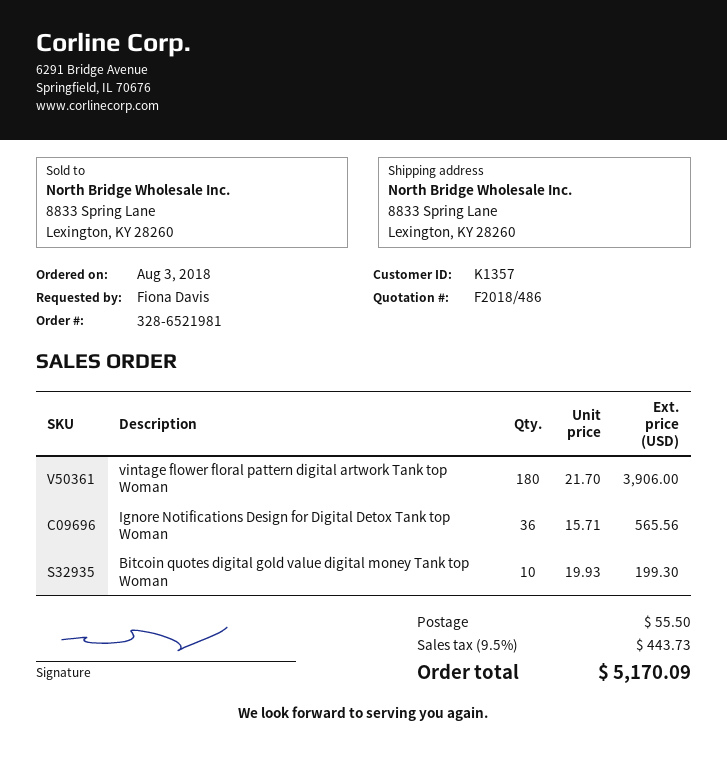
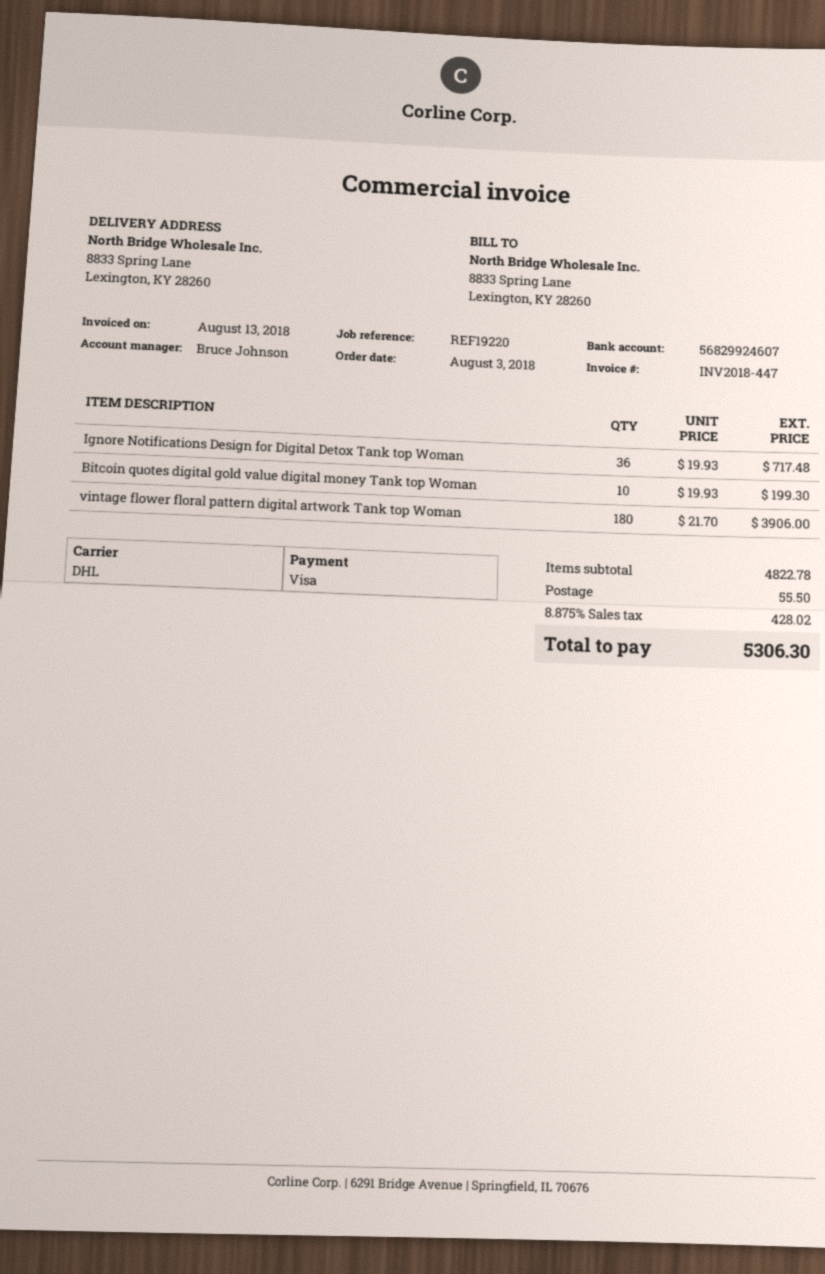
Ignore Notifications Design for Digital Detox Tank top Woman: 36 x 15.71 = 565.56 -> 36 x 19.93 = 717.48
tax: 9.5% = 443.73 -> 8.875% = 428.02
total: 5170.09 -> 5306.30

